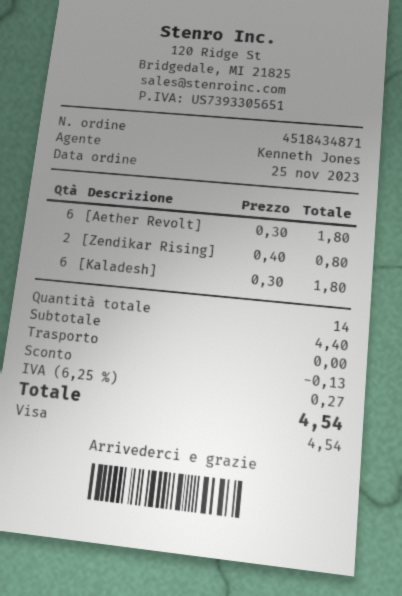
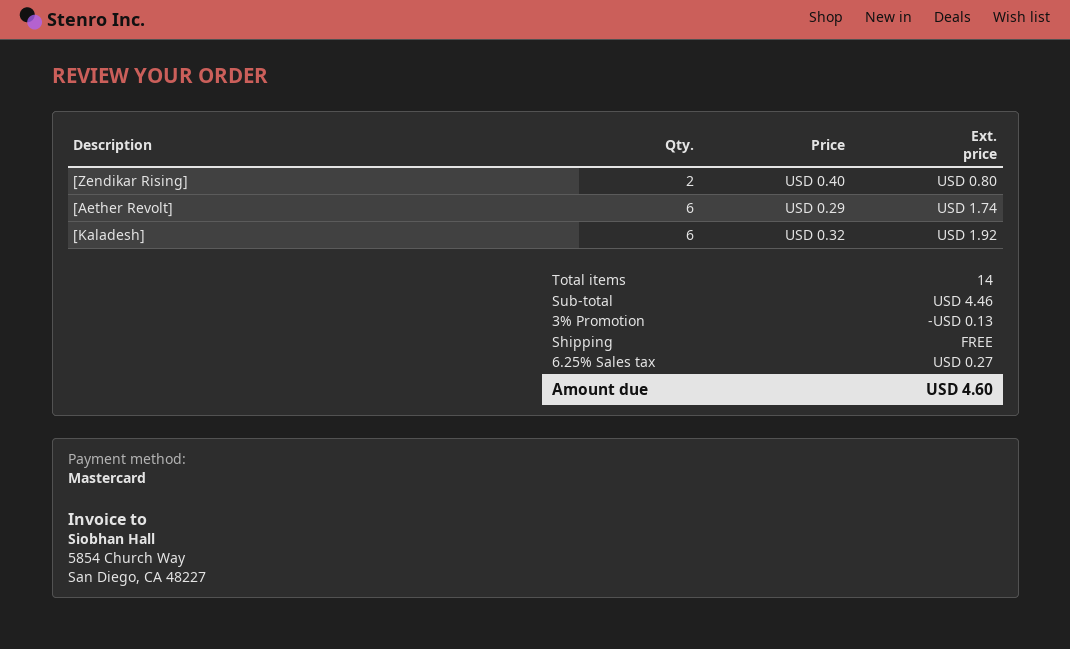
payment method: Visa -> Mastercard
[Aether Revolt]: 6 x 0.30 = 1.80 -> 6 x 0.29 = 1.74
[Kaladesh]: 6 x 0.30 = 1.80 -> 6 x 0.32 = 1.92
subtotal: 4.40 -> 4.46
total: 4.54 -> 4.60

